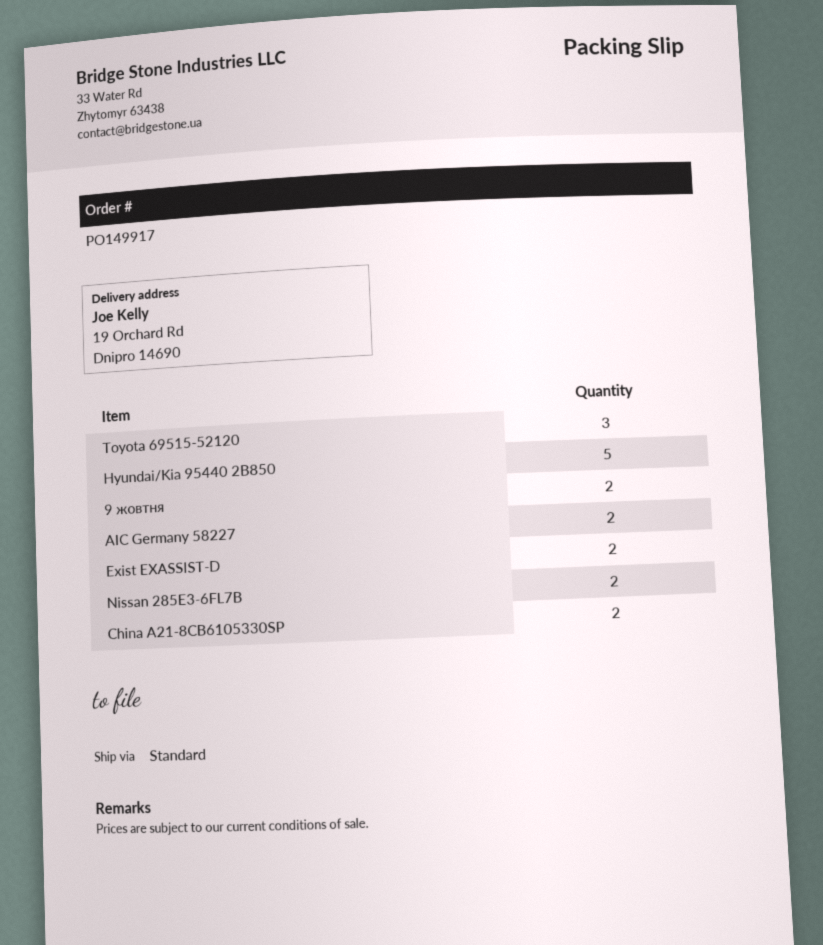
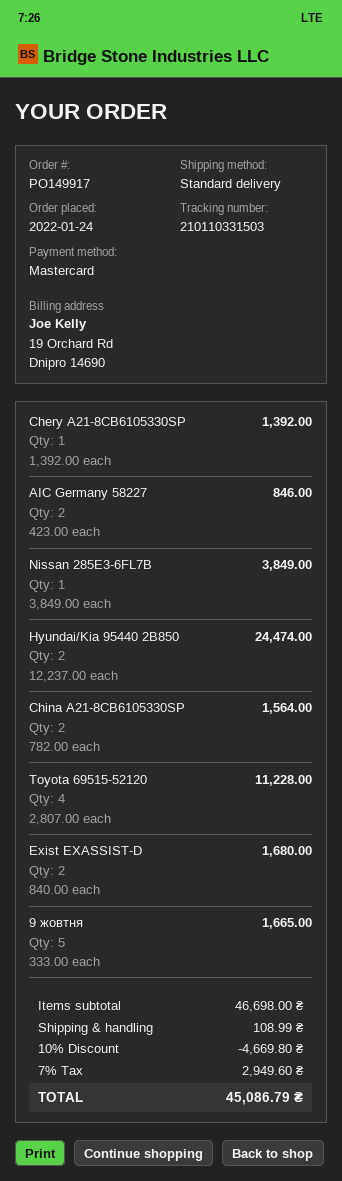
Toyota 69515-52120: 3 -> 4
Hyundai/Kia 95440 2B850: 5 -> 2
9 жовтня: 2 -> 5
Nissan 285E3-6FL7B: 2 -> 1
Chery A21-8CB6105330SP: none -> 1

